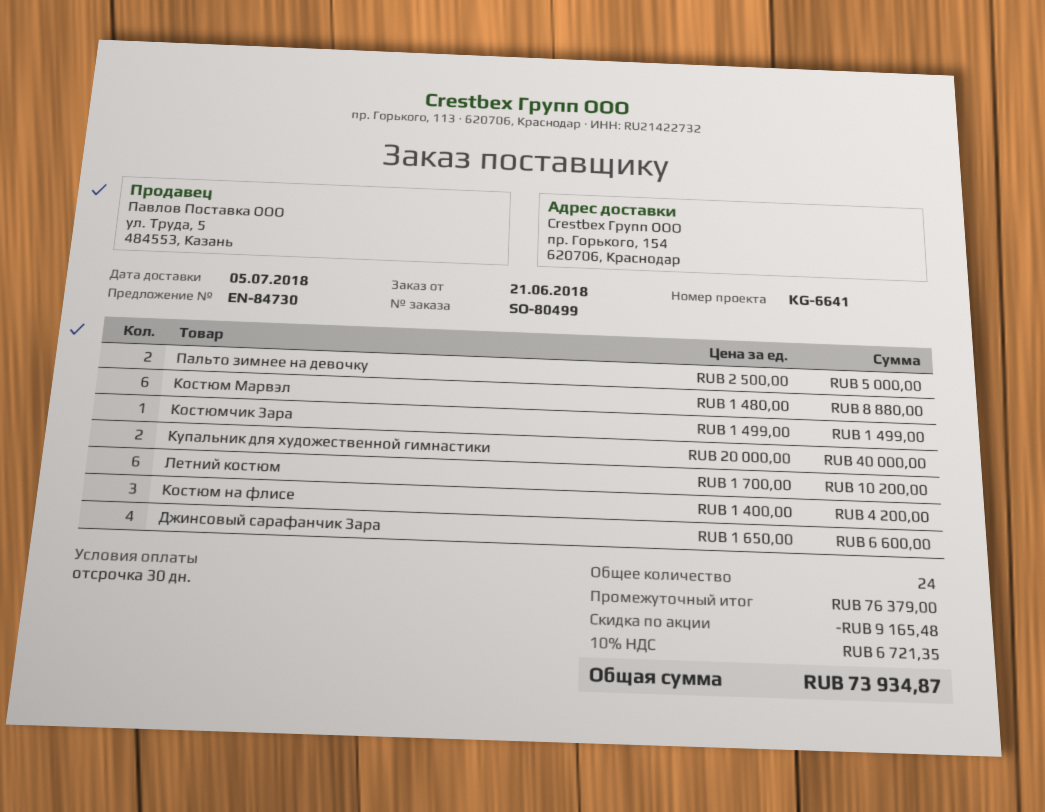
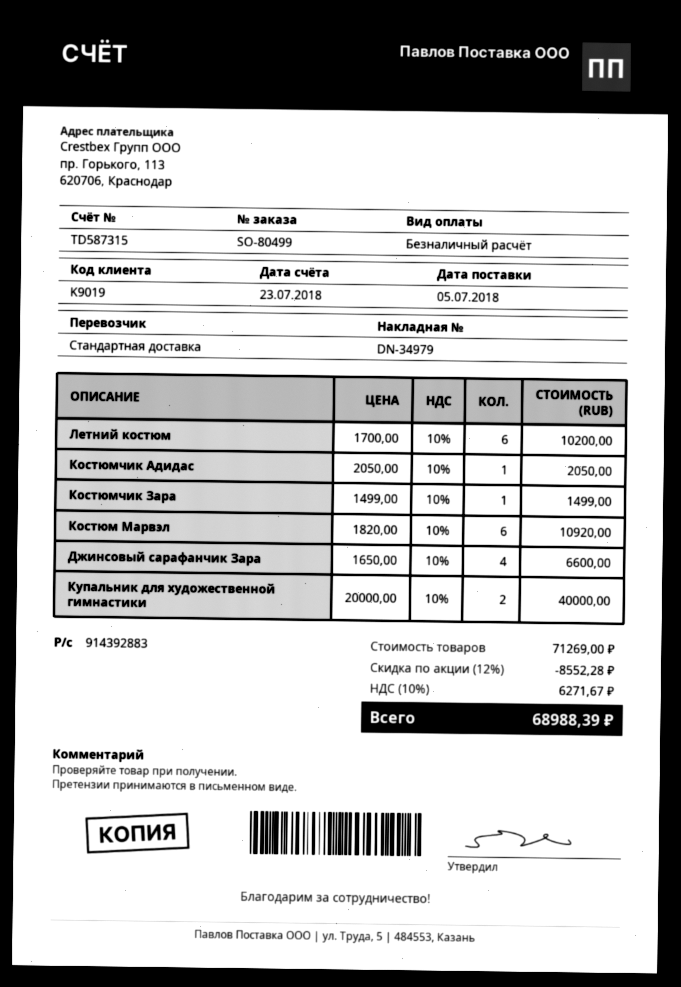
Пальто зимнее на девочку: 2 x 2500.00 = 5000.00 -> none
Костюм Марвэл: 6 x 1480.00 = 8880.00 -> 6 x 1820.00 = 10920.00
Костюм на флисе: 3 x 1400.00 = 4200.00 -> none
Костюмчик Адидас: none -> 1 x 2050.00 = 2050.00
subtotal: 76379.00 -> 71269.00
discount: 9165.48 -> 8552.28
tax: 10% = 6721.35 -> 10% = 6271.67
total: 73934.87 -> 68988.39

